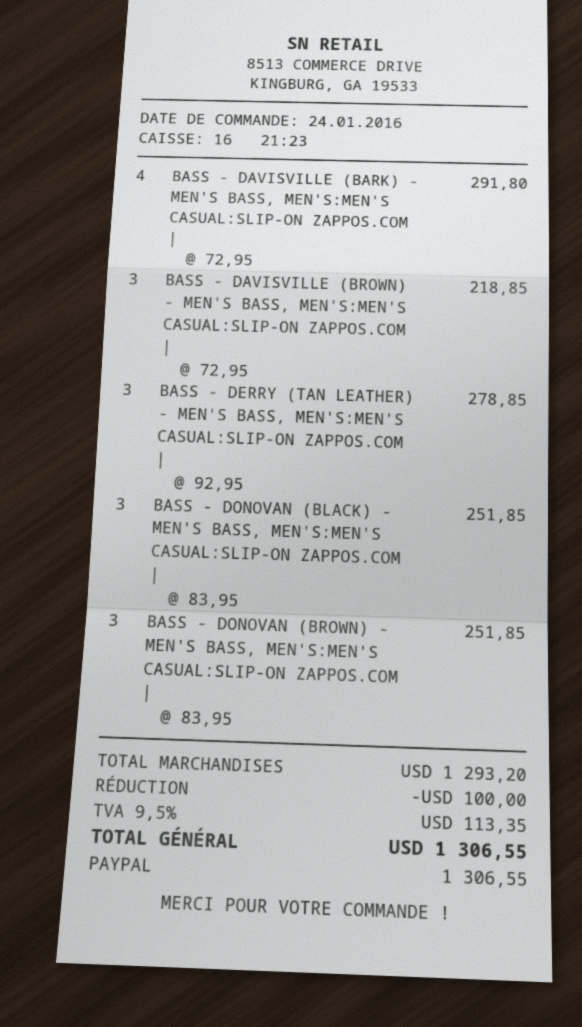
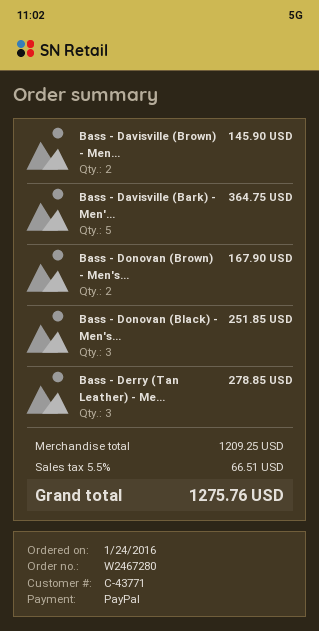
BASS - DAVISVILLE (BARK) - MEN'S BASS, MEN'S:MEN'S CASUAL:SLIP-ON ZAPPOS.COM |: 4 for 291.80 -> 5 for 364.75
BASS - DAVISVILLE (BROWN) - MEN'S BASS, MEN'S:MEN'S CASUAL:SLIP-ON ZAPPOS.COM |: 3 for 218.85 -> 2 for 145.90
BASS - DONOVAN (BROWN) - MEN'S BASS, MEN'S:MEN'S CASUAL:SLIP-ON ZAPPOS.COM |: 3 for 251.85 -> 2 for 167.90
subtotal: 1293.20 -> 1209.25
discount: 100.00 -> none
tax: 9.5% = 113.35 -> 5.5% = 66.51
total: 1306.55 -> 1275.76

